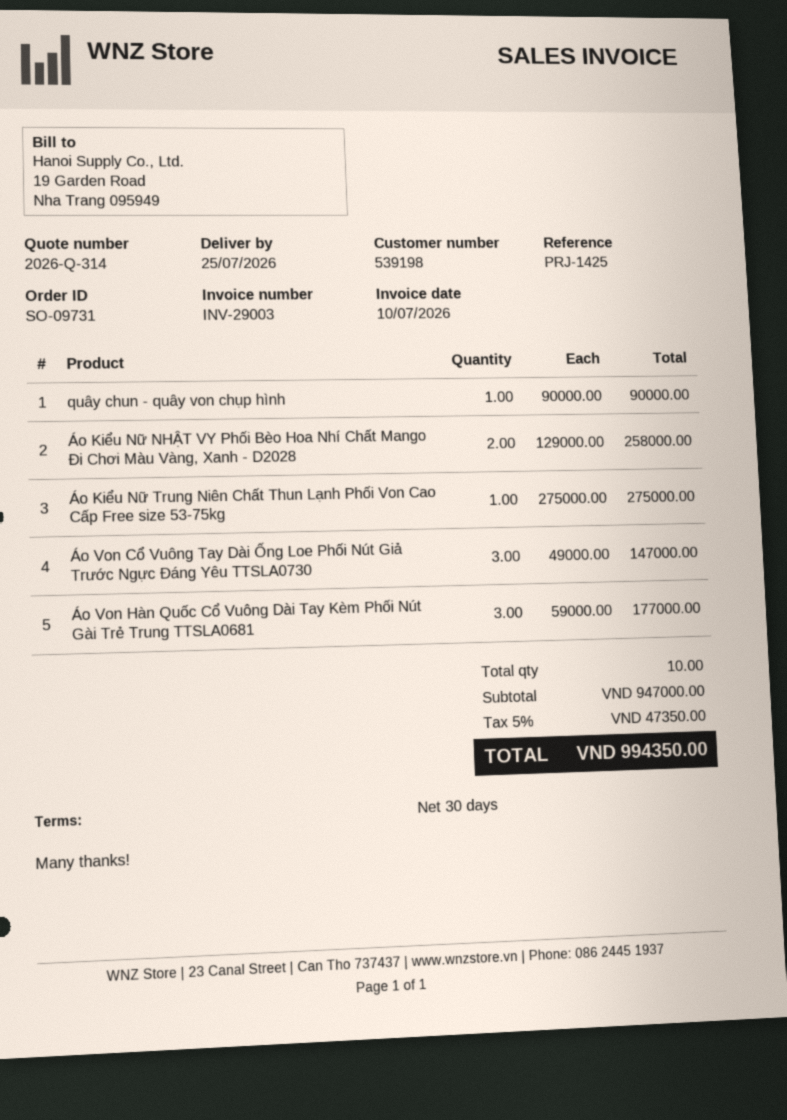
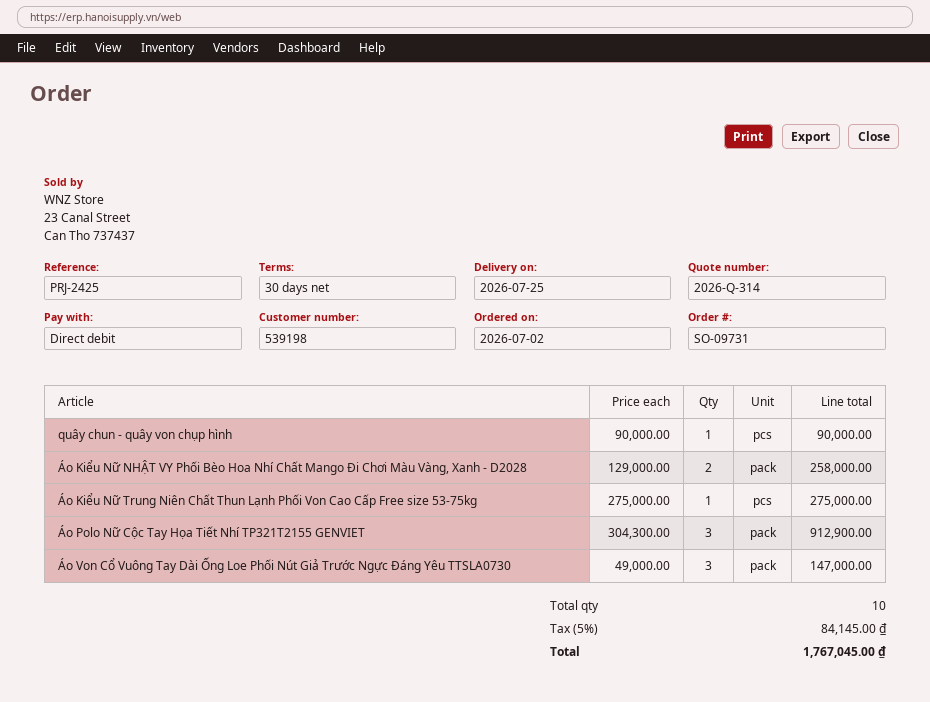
reference: PRJ-1425 -> PRJ-2425
Áo Von Hàn Quốc Cổ Vuông Dài Tay Kèm Phối Nút Gài Trẻ Trung TTSLA0681: 3 x 59000.00 = 177000.00 -> none
Áo Polo Nữ Cộc Tay Họa Tiết Nhí TP321T2155 GENVIET: none -> 3 x 304300.00 = 912900.00
tax: 5% = 47350.00 -> 5% = 84145.00
total: 994350.00 -> 1767045.00

